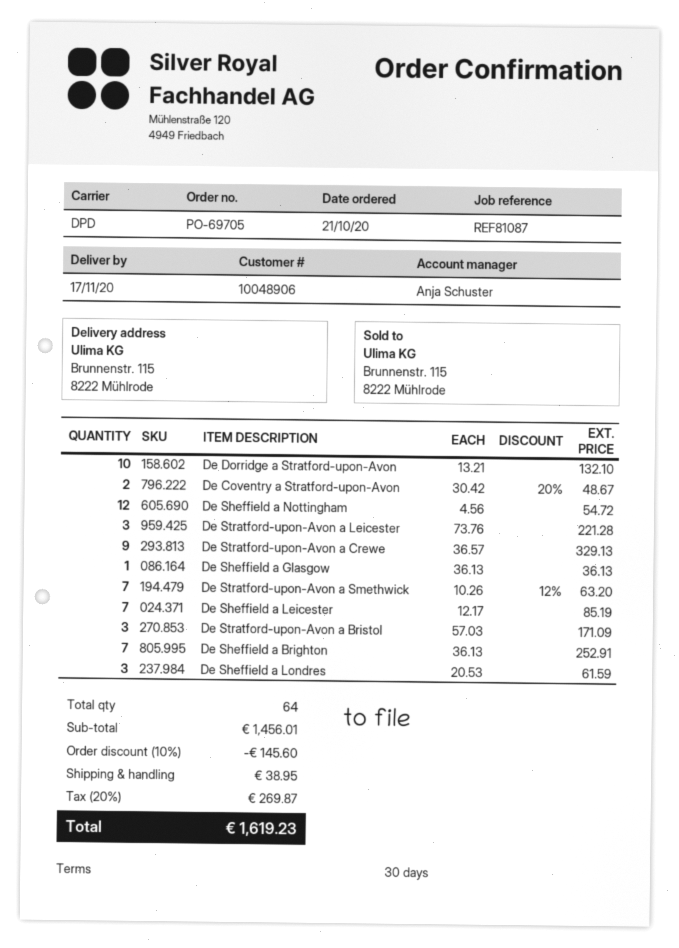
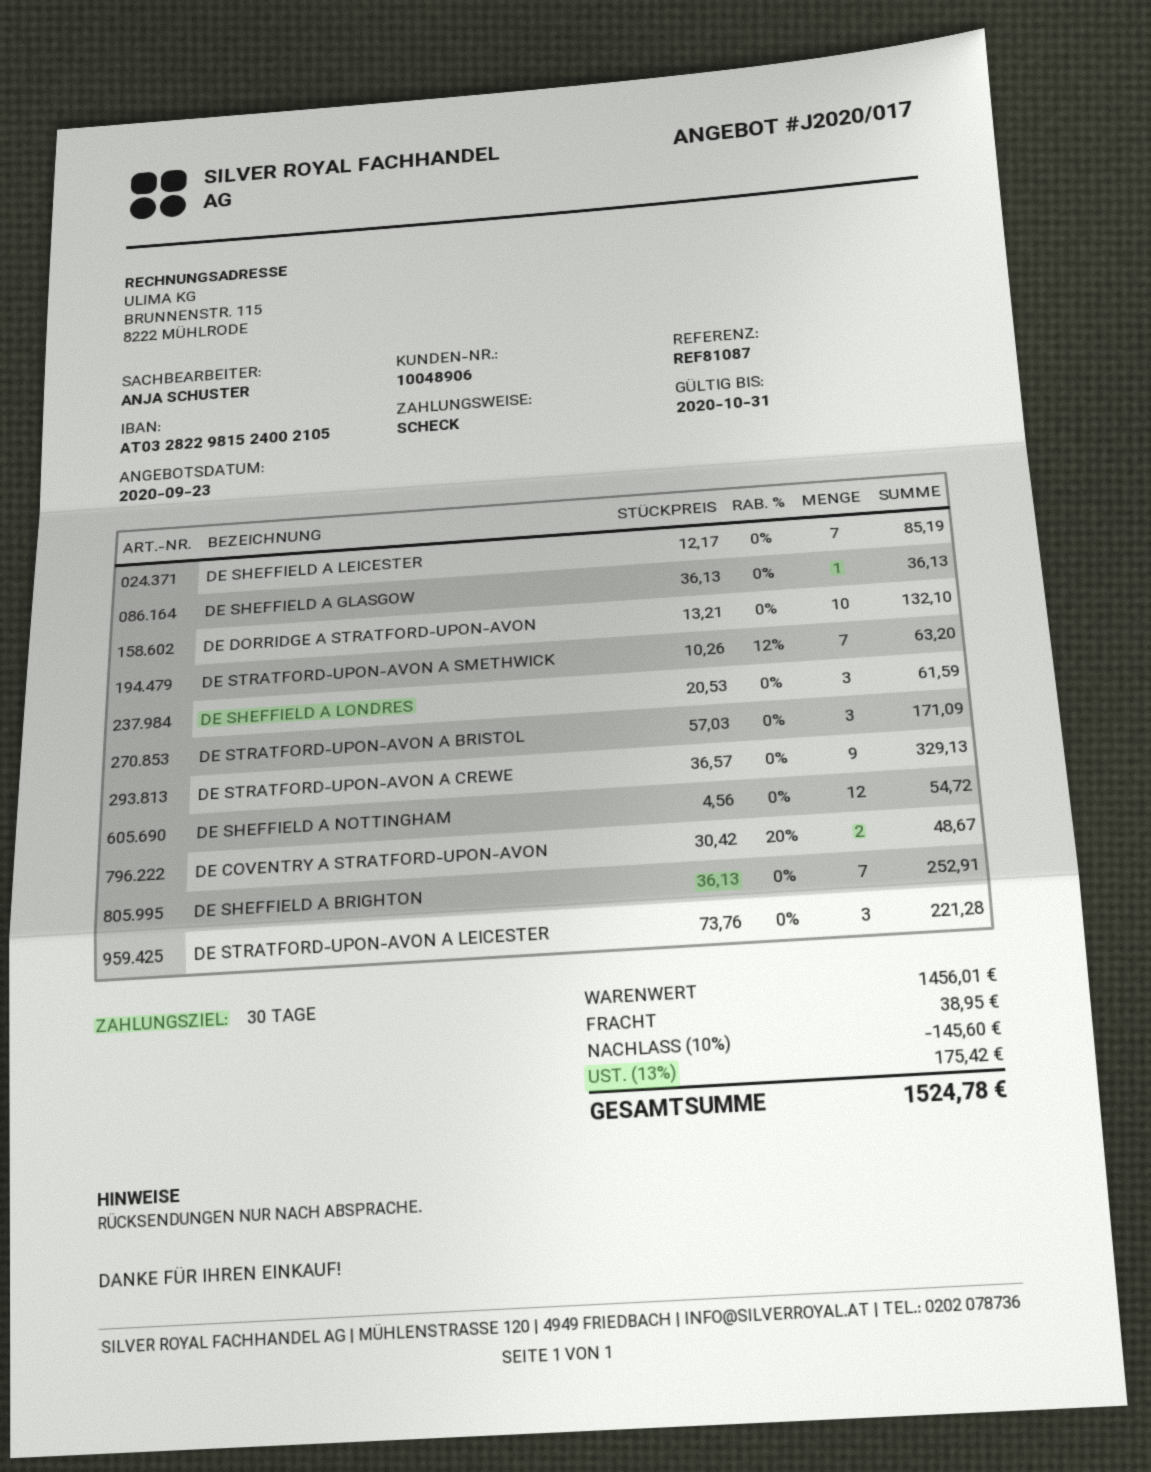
tax: 20% = 269.87 -> 13% = 175.42
total: 1619.23 -> 1524.78

